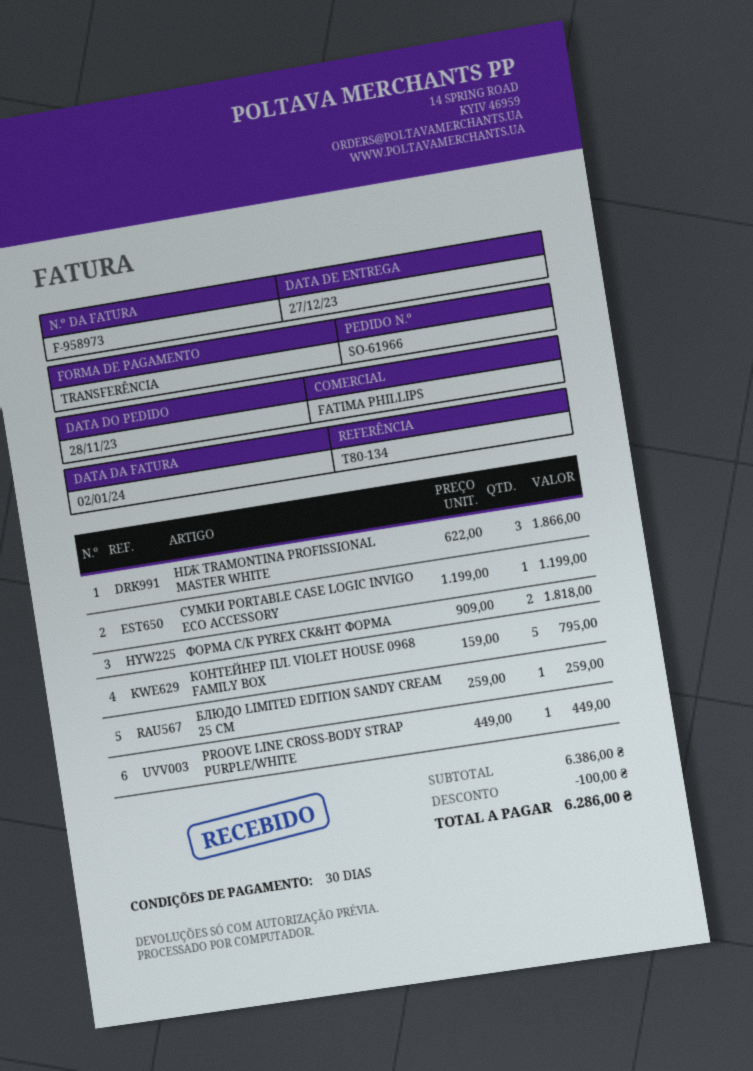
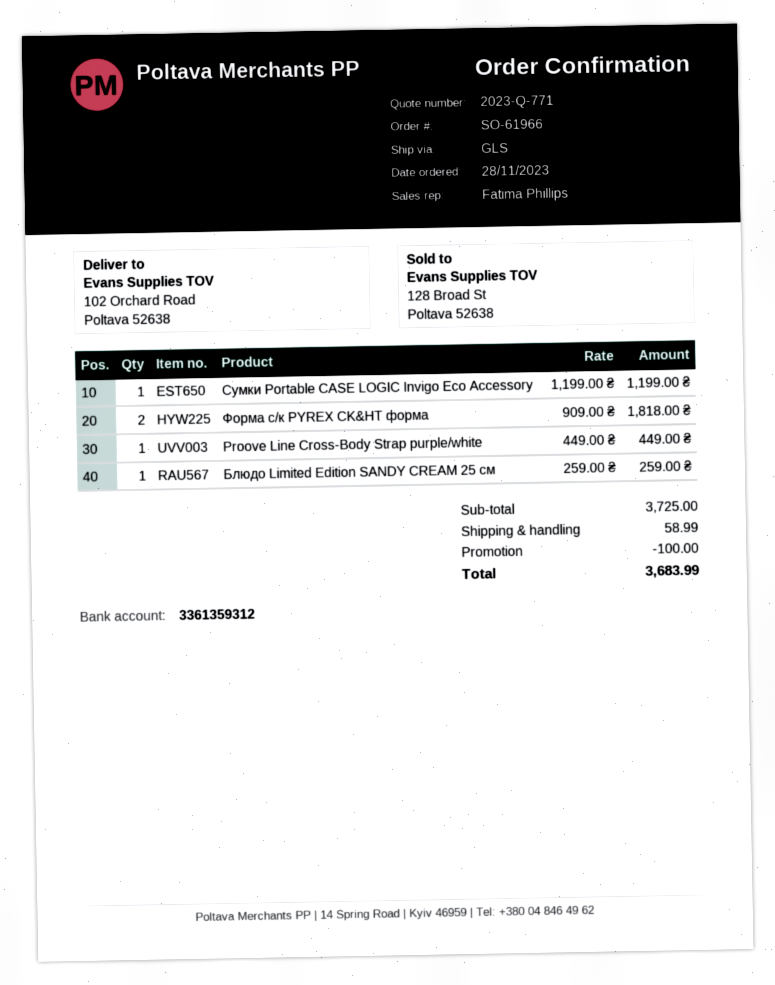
НІЖ TRAMONTINA PROFISSIONAL MASTER WHITE: 3 x 622.00 = 1866.00 -> none
КОНТЕЙНЕР ПЛ. VIOLET HOUSE 0968 FAMILY BOX: 5 x 159.00 = 795.00 -> none
subtotal: 6386.00 -> 3725.00
shipping: none -> 58.99
total: 6286.00 -> 3683.99

